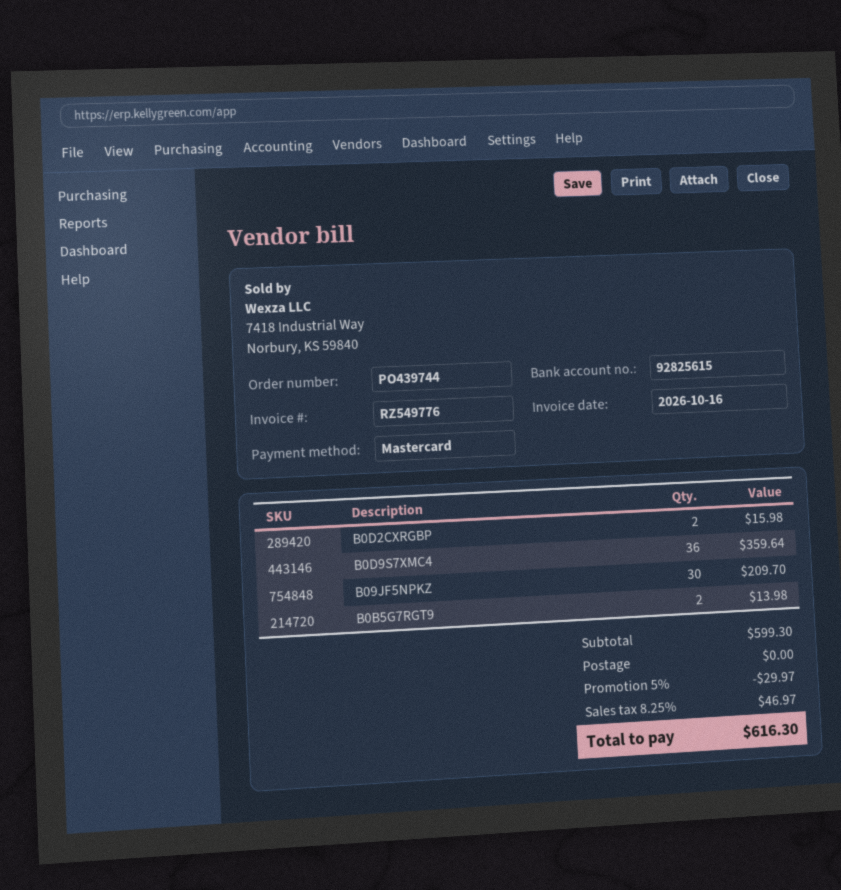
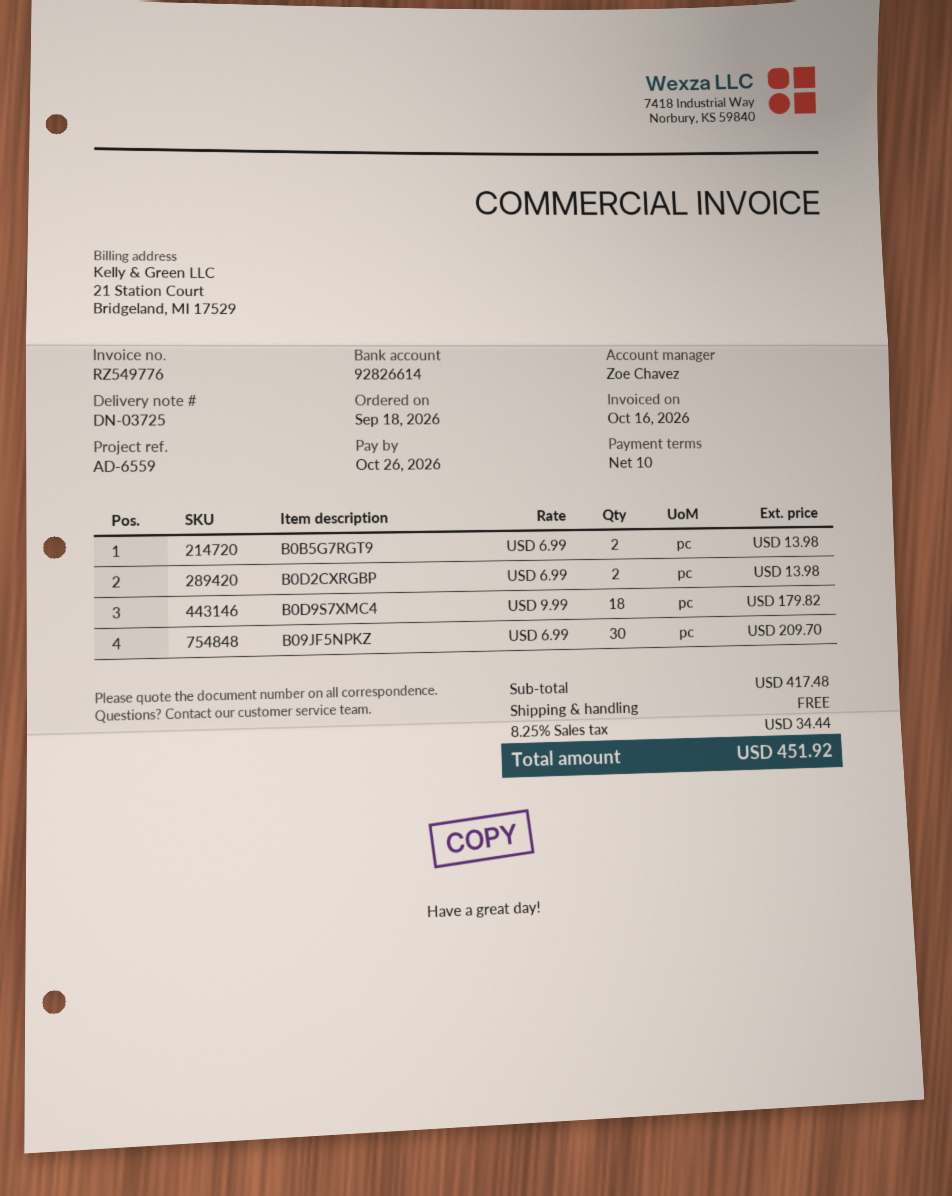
bank account: 92825615 -> 92826614
B0D2CXRGBP: 2 for 15.98 -> 2 for 13.98
B0D9S7XMC4: 36 for 359.64 -> 18 for 179.82
subtotal: 599.30 -> 417.48
discount: 5% = 29.97 -> none
tax: 8.25% = 46.97 -> 8.25% = 34.44
total: 616.30 -> 451.92

